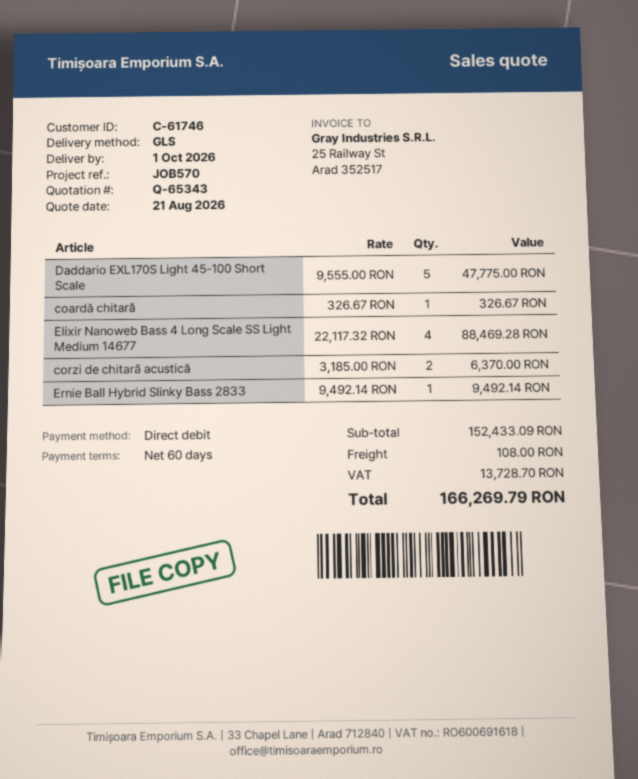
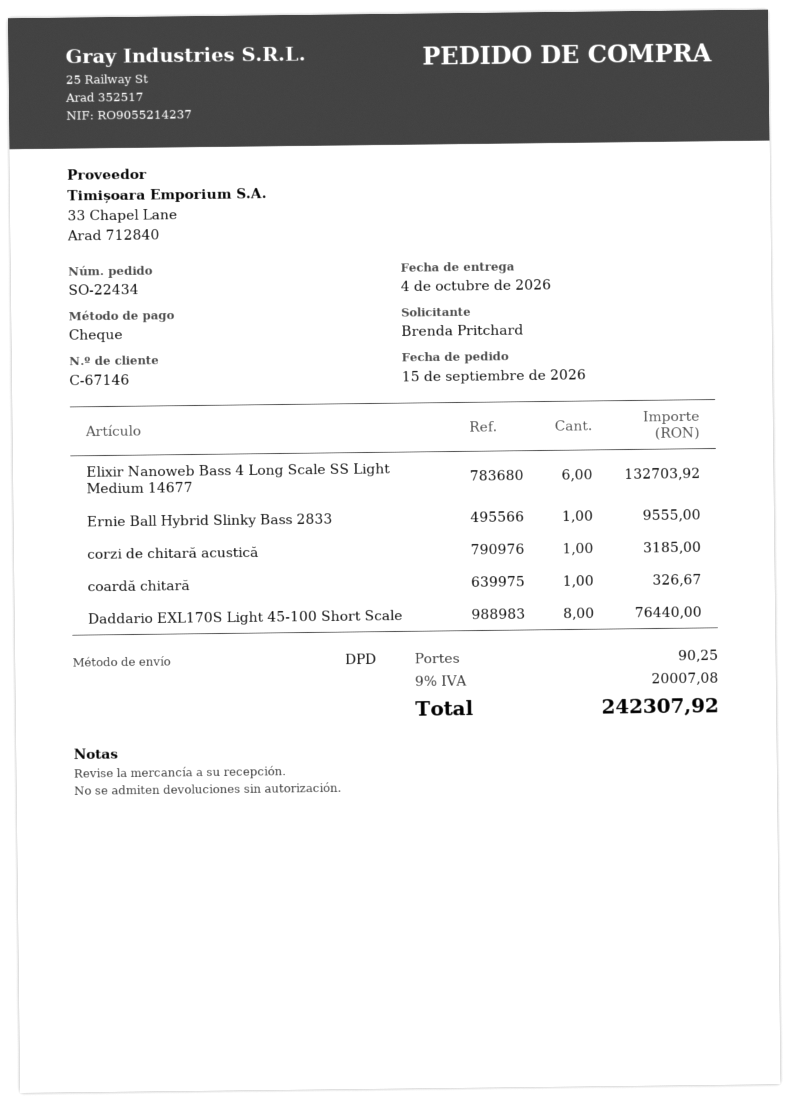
delivery date: 2026-10-01 -> 2026-10-04
customer number: C-61746 -> C-67146
payment method: direct debit -> cheque
shipping method: GLS -> DPD
Daddario EXL170S Light 45-100 Short Scale: 5 for 47775.00 -> 8 for 76440.00
Elixir Nanoweb Bass 4 Long Scale SS Light Medium 14677: 4 for 88469.28 -> 6 for 132703.92
corzi de chitară acustică: 2 for 6370.00 -> 1 for 3185.00
Ernie Ball Hybrid Slinky Bass 2833: 1 for 9492.14 -> 1 for 9555.00
shipping: 108.00 -> 90.25
tax: 13728.70 -> 20007.08
total: 166269.79 -> 242307.92

